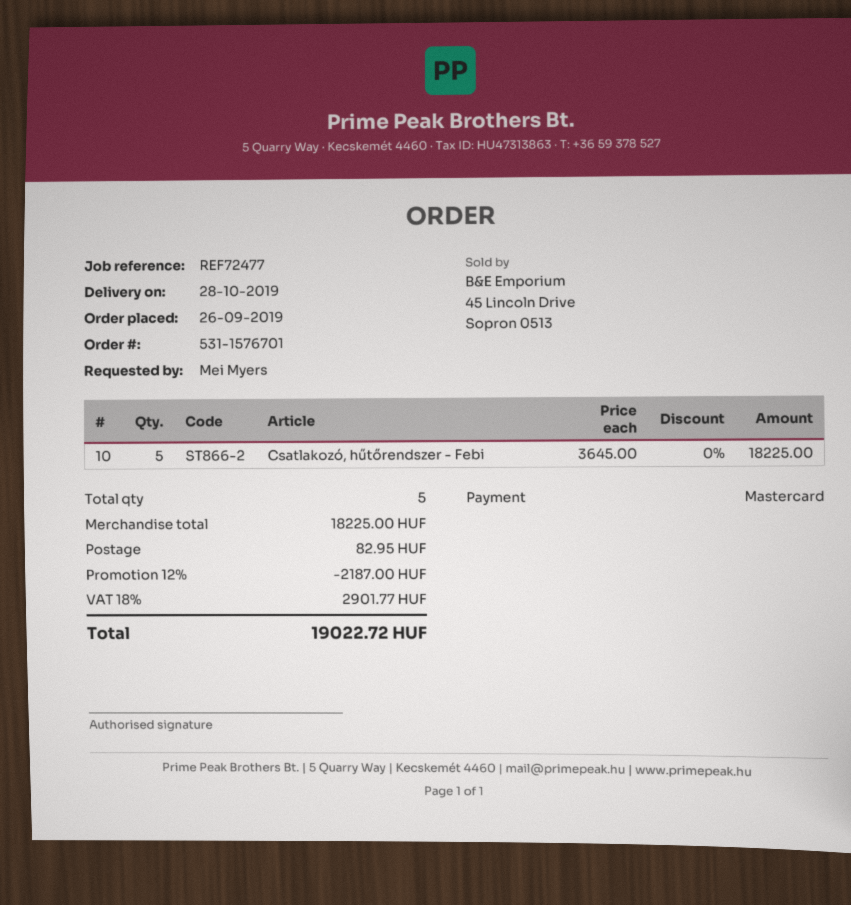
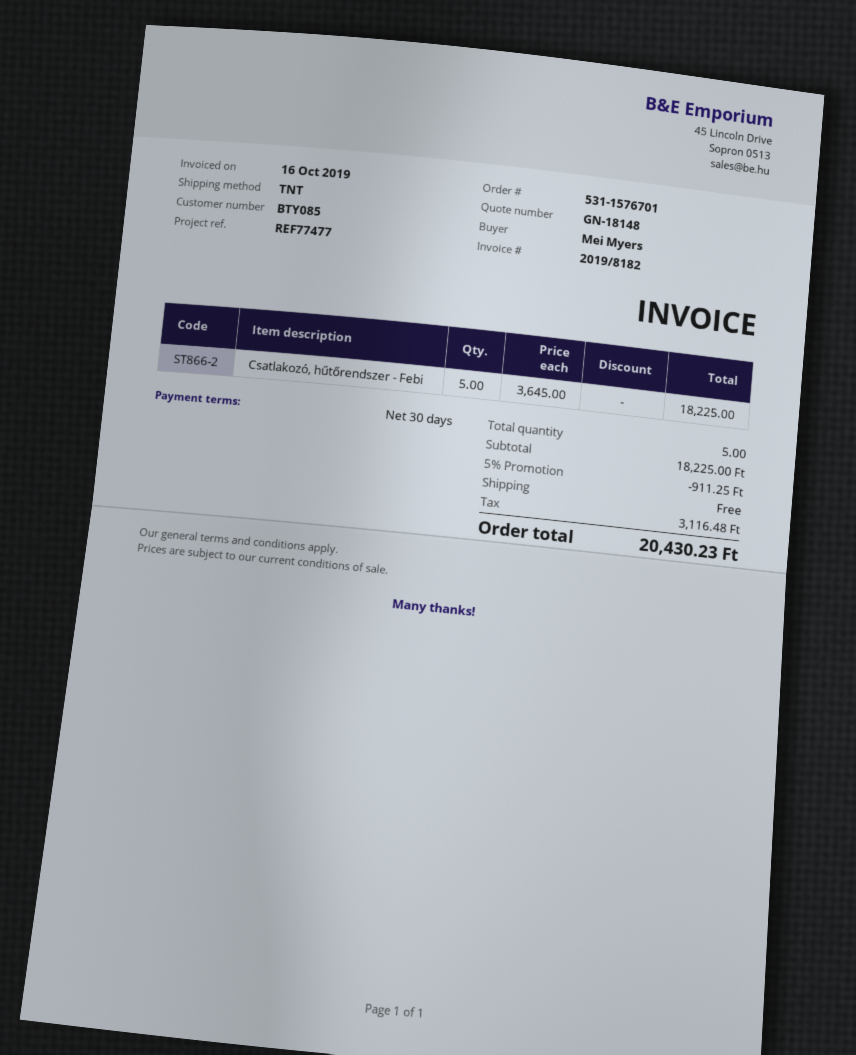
reference: REF72477 -> REF77477
discount: 12% = 2187.00 -> 5% = 911.25
shipping: 82.95 -> 0.00
tax: 2901.77 -> 3116.48
total: 19022.72 -> 20430.23

